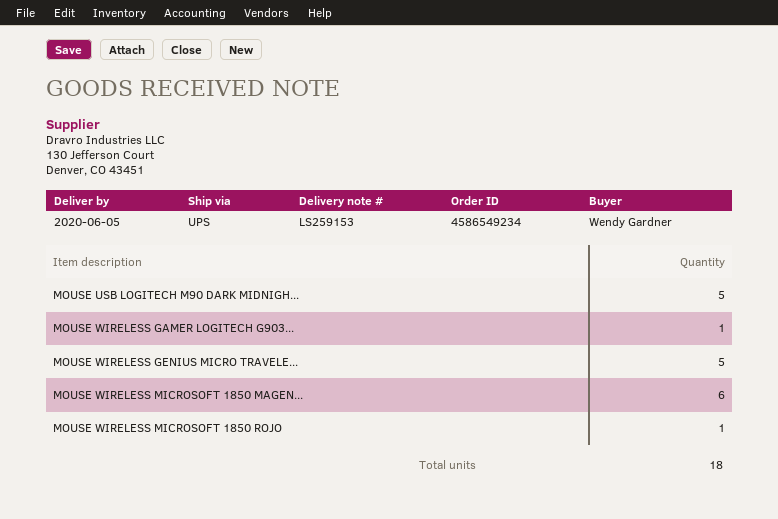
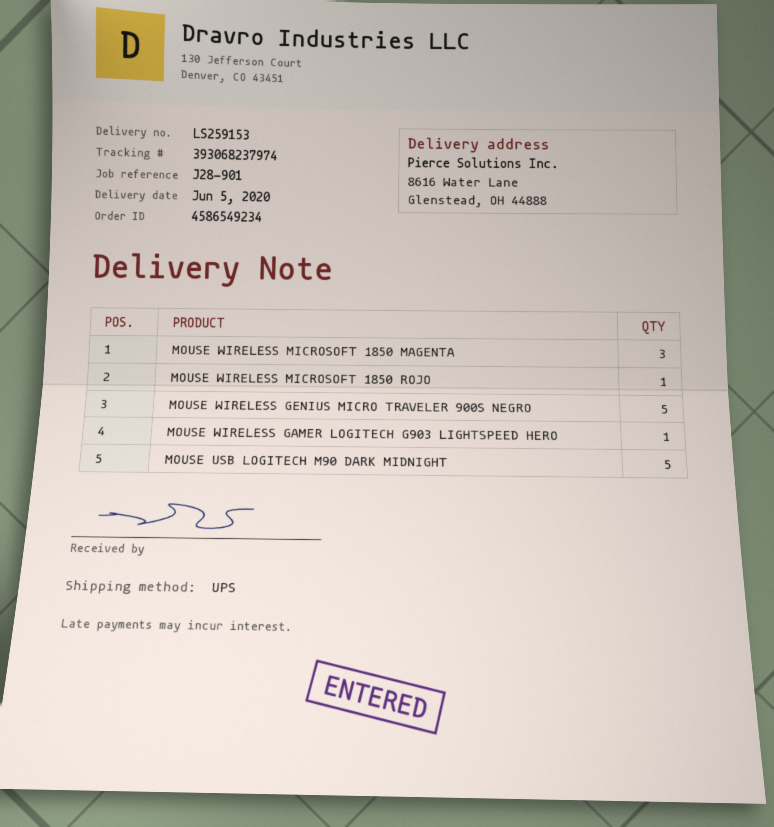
MOUSE WIRELESS MICROSOFT 1850 MAGEN...: 6 -> 3

